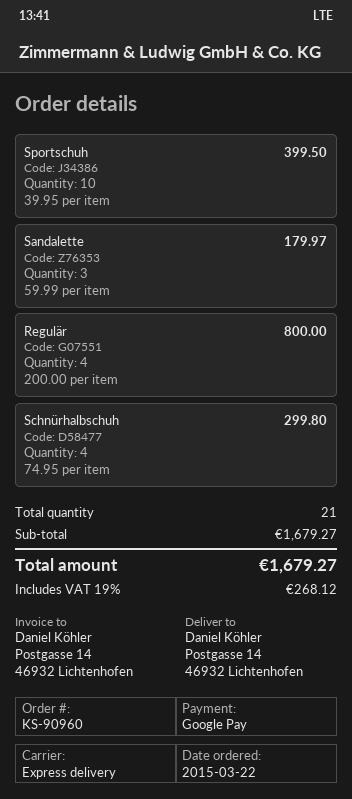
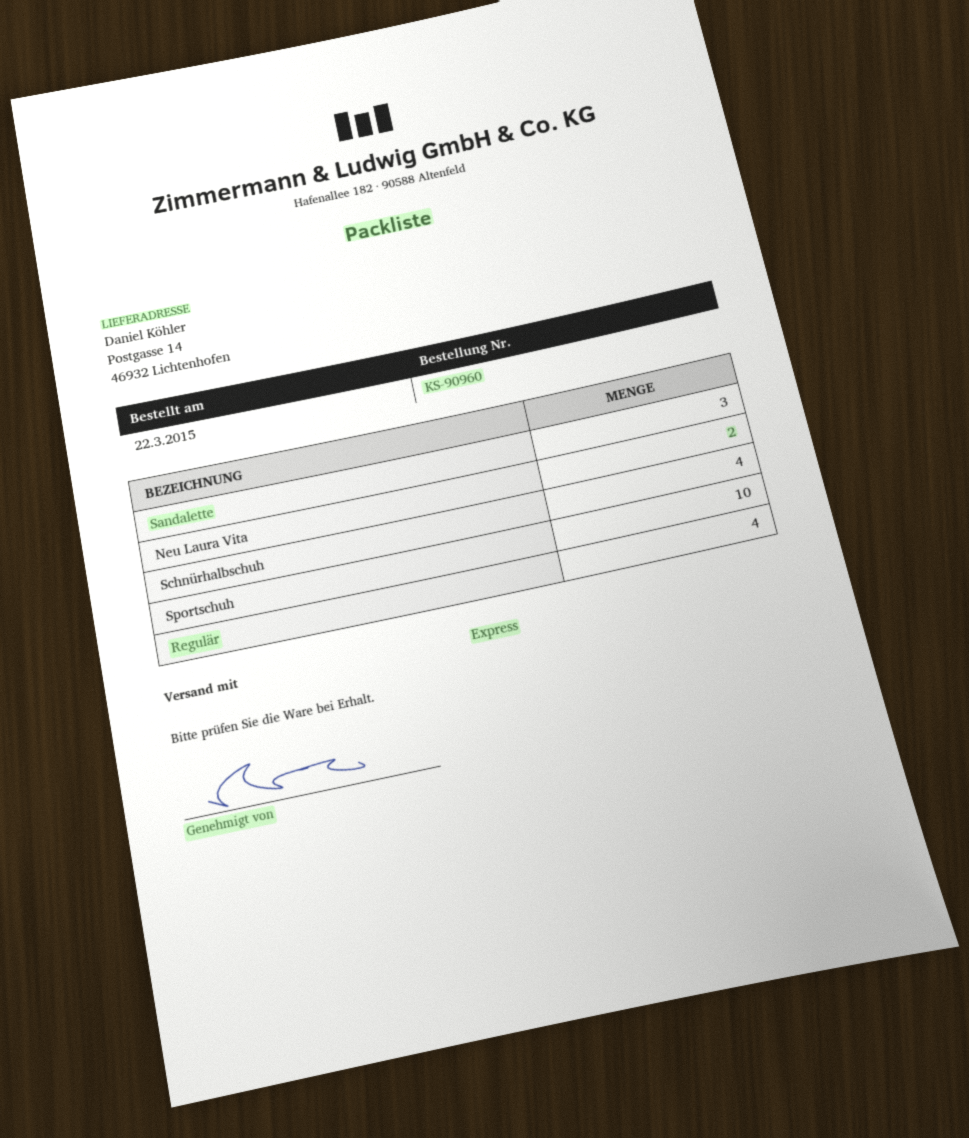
Neu Laura Vita: none -> 2

